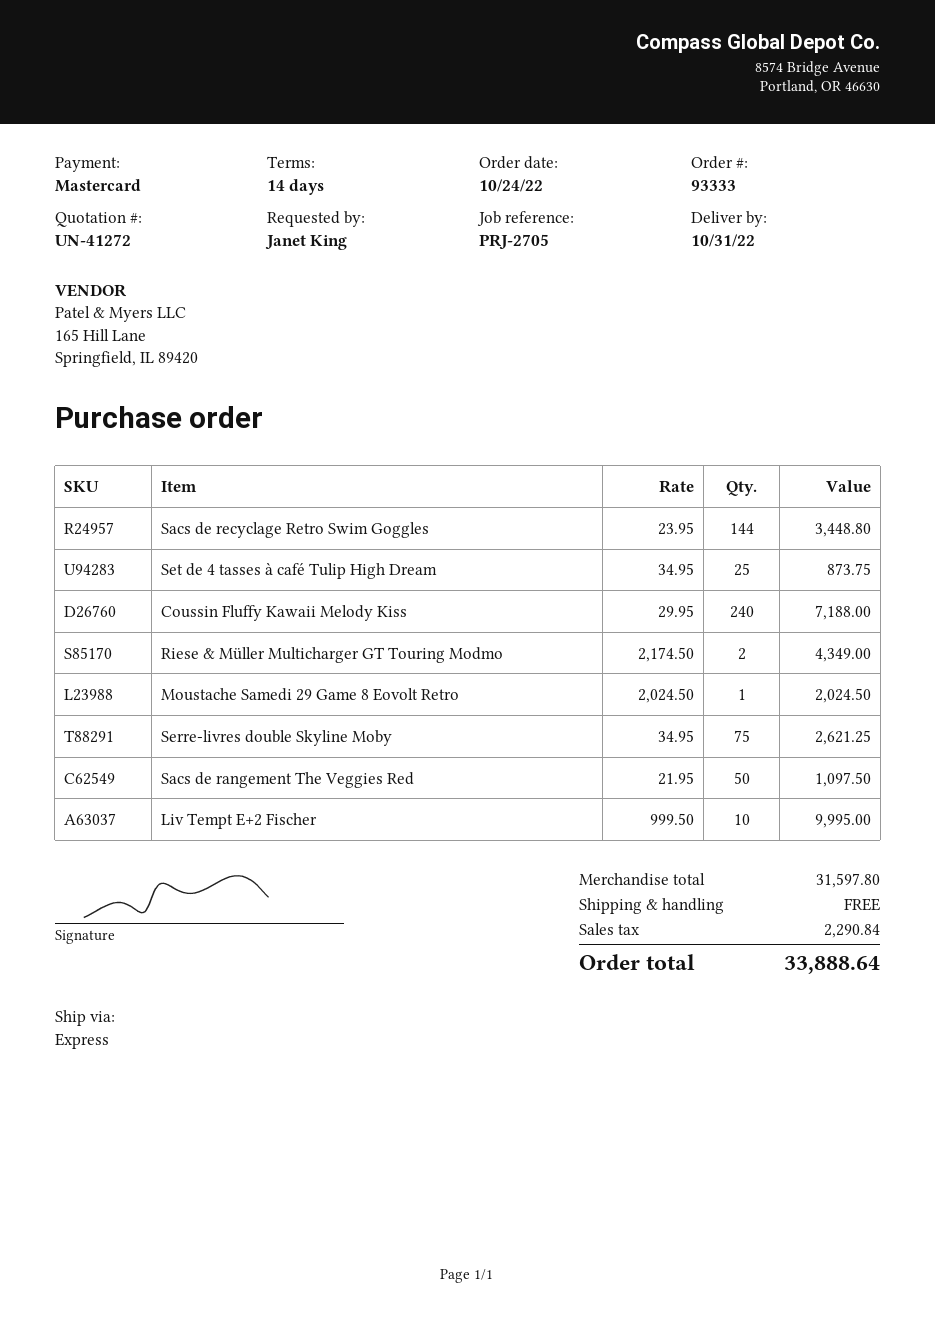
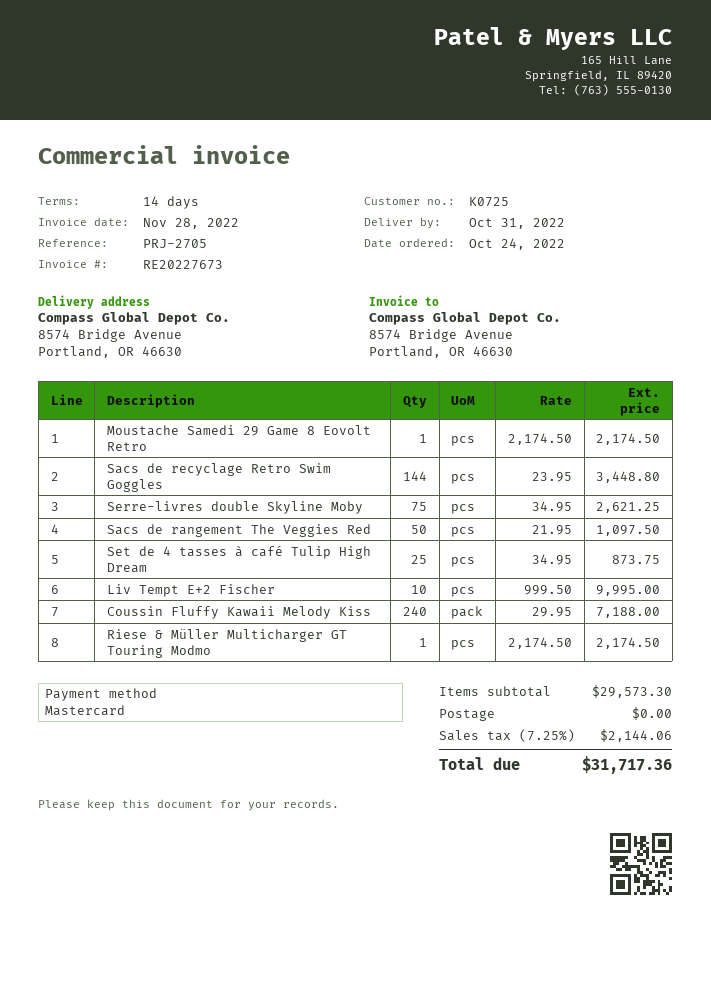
Riese & Müller Multicharger GT Touring Modmo: 2 x 2174.50 = 4349.00 -> 1 x 2174.50 = 2174.50
Moustache Samedi 29 Game 8 Eovolt Retro: 1 x 2024.50 = 2024.50 -> 1 x 2174.50 = 2174.50
subtotal: 31597.80 -> 29573.30
tax: 2290.84 -> 2144.06
total: 33888.64 -> 31717.36

